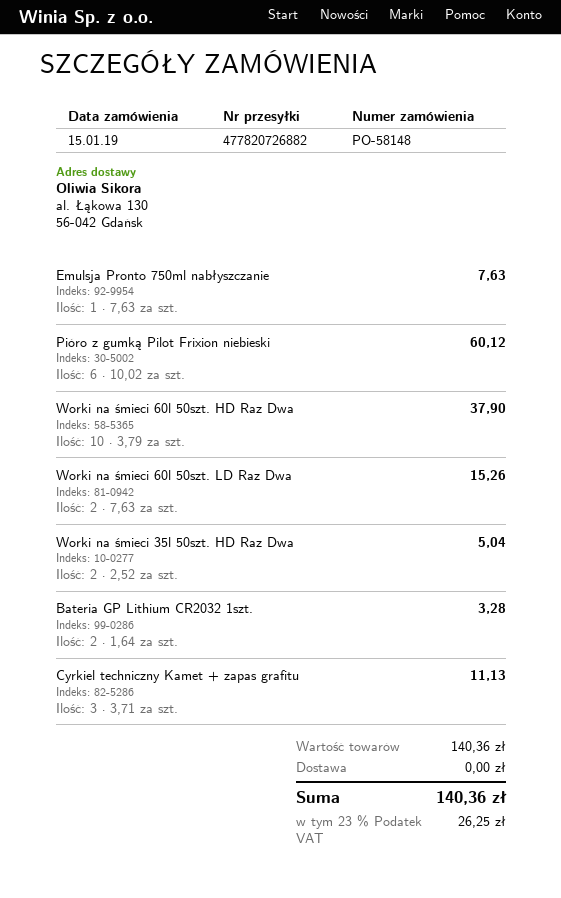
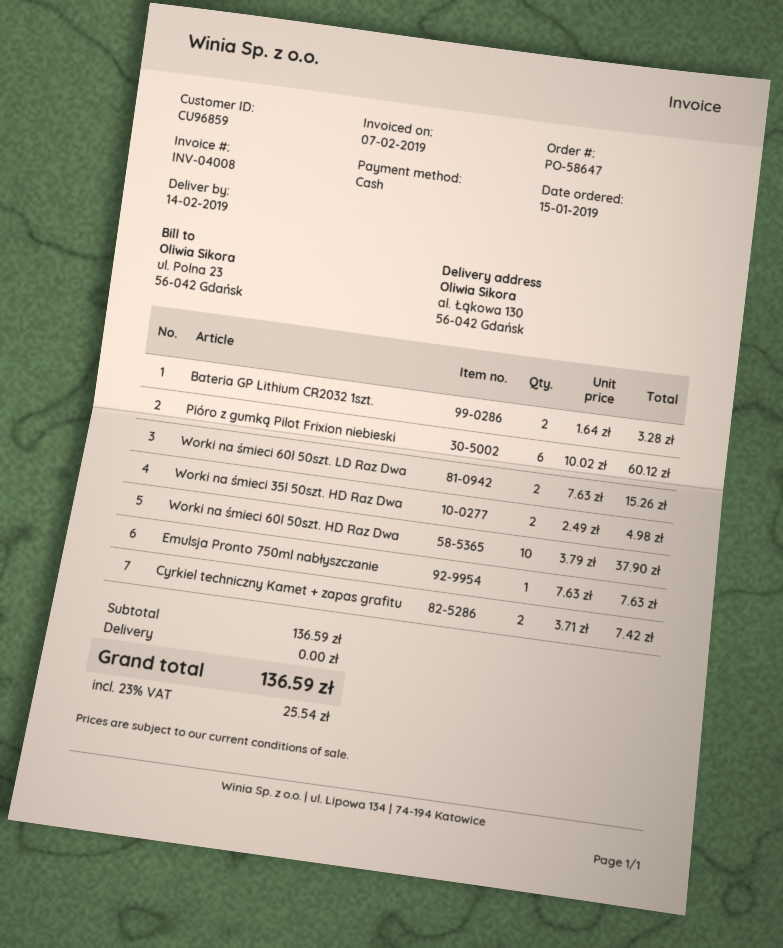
order number: PO-58148 -> PO-58647
Worki na śmieci 35l 50szt. HD Raz Dwa: 2 x 2.52 = 5.04 -> 2 x 2.49 = 4.98
Cyrkiel techniczny Kamet + zapas grafitu: 3 x 3.71 = 11.13 -> 2 x 3.71 = 7.42
subtotal: 140.36 -> 136.59
tax: 23% = 26.25 -> 23% = 25.54
total: 140.36 -> 136.59

